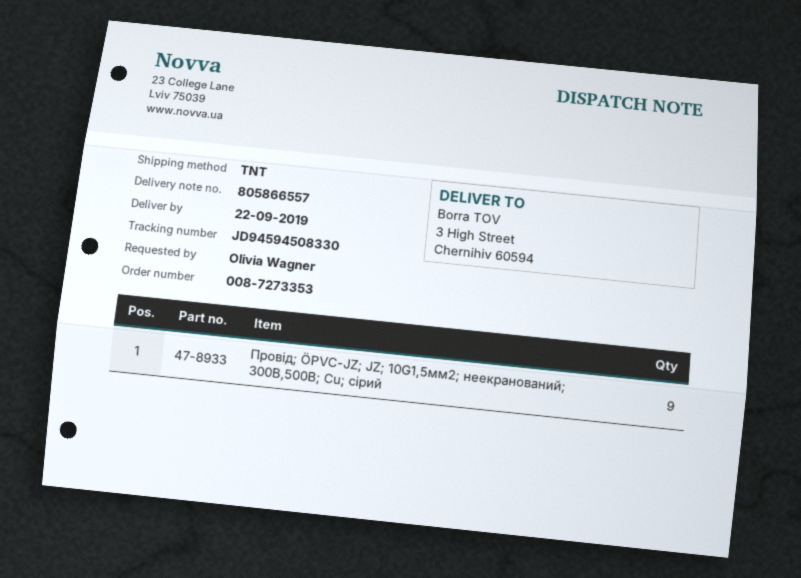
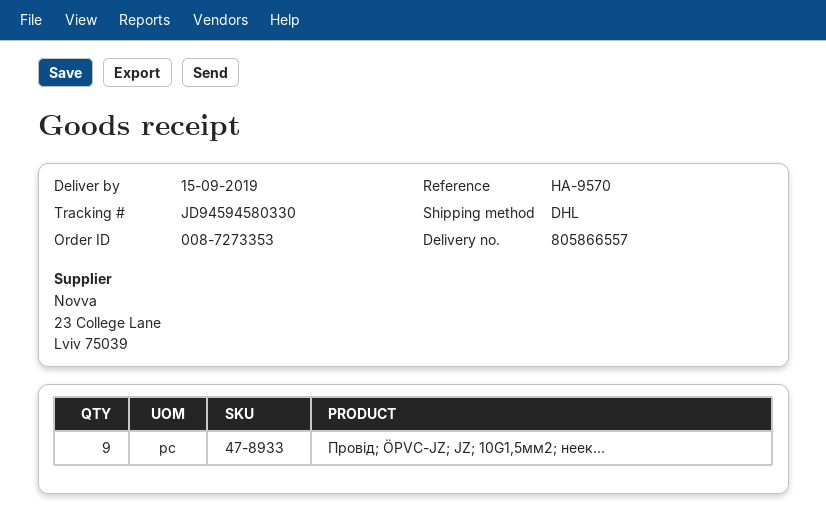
delivery date: 2019-09-22 -> 2019-09-15
shipping method: TNT -> DHL
tracking number: JD94594508330 -> JD94594580330

